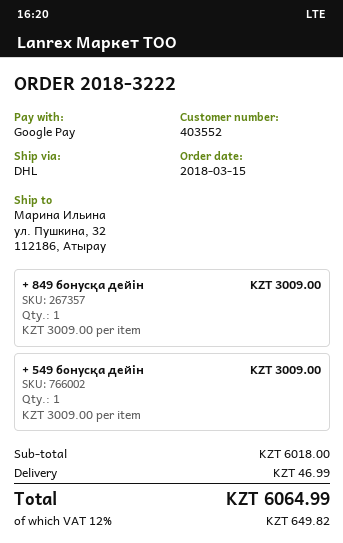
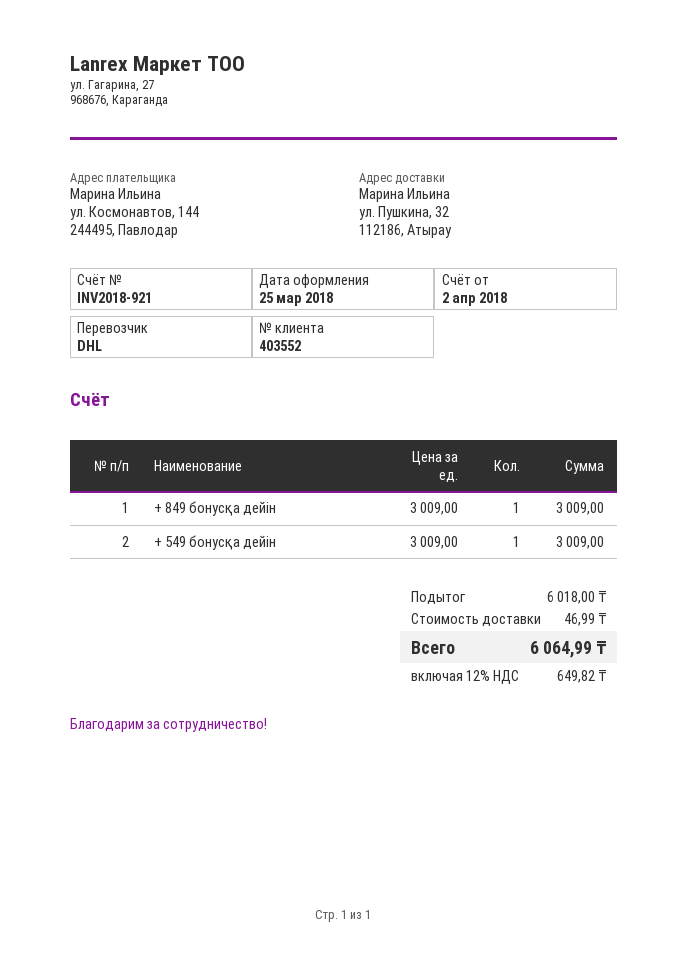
order date: 2018-03-15 -> 2018-03-25

